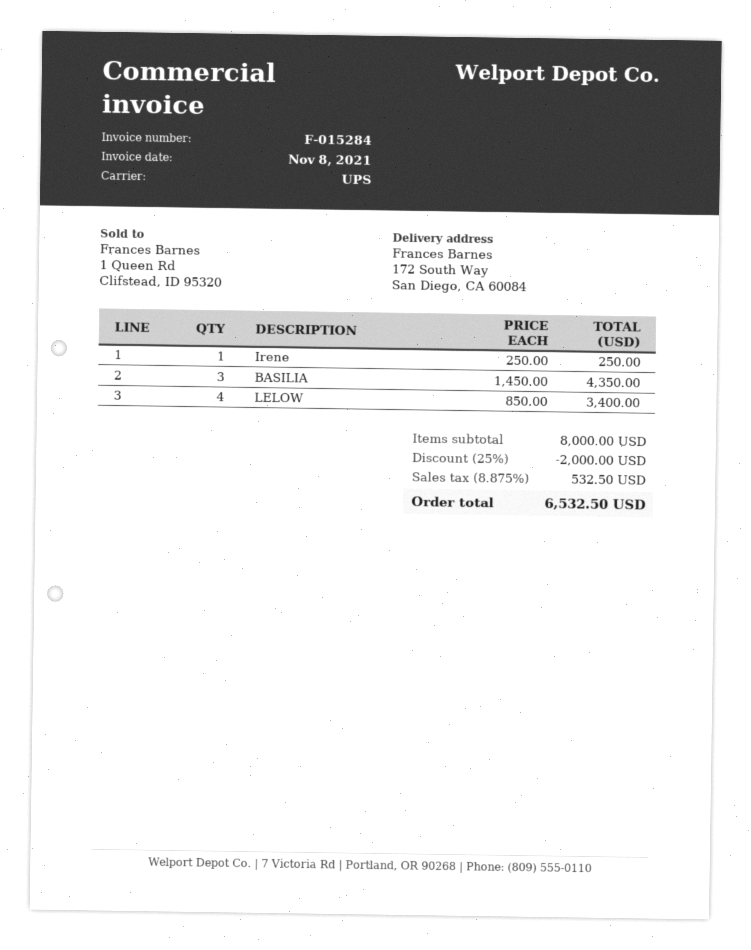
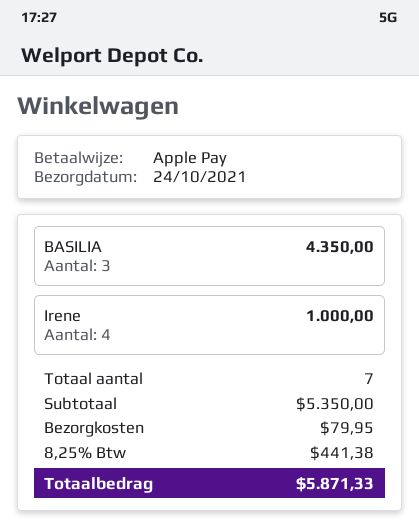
Irene: 1 for 250.00 -> 4 for 1000.00
LELOW: 4 for 3400.00 -> none
subtotal: 8000.00 -> 5350.00
discount: 25% = 2000.00 -> none
shipping: none -> 79.95
tax: 8.875% = 532.50 -> 8.25% = 441.38
total: 6532.50 -> 5871.33

